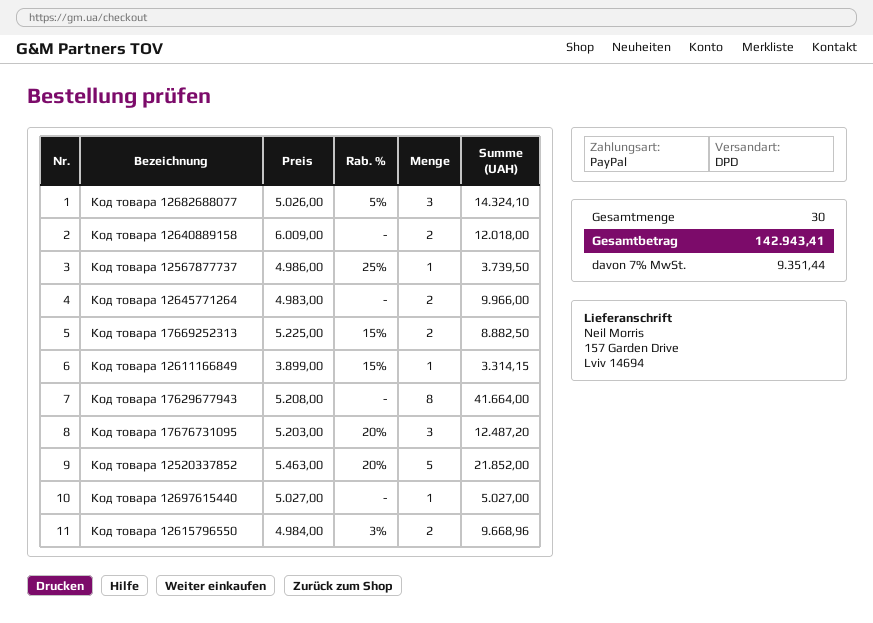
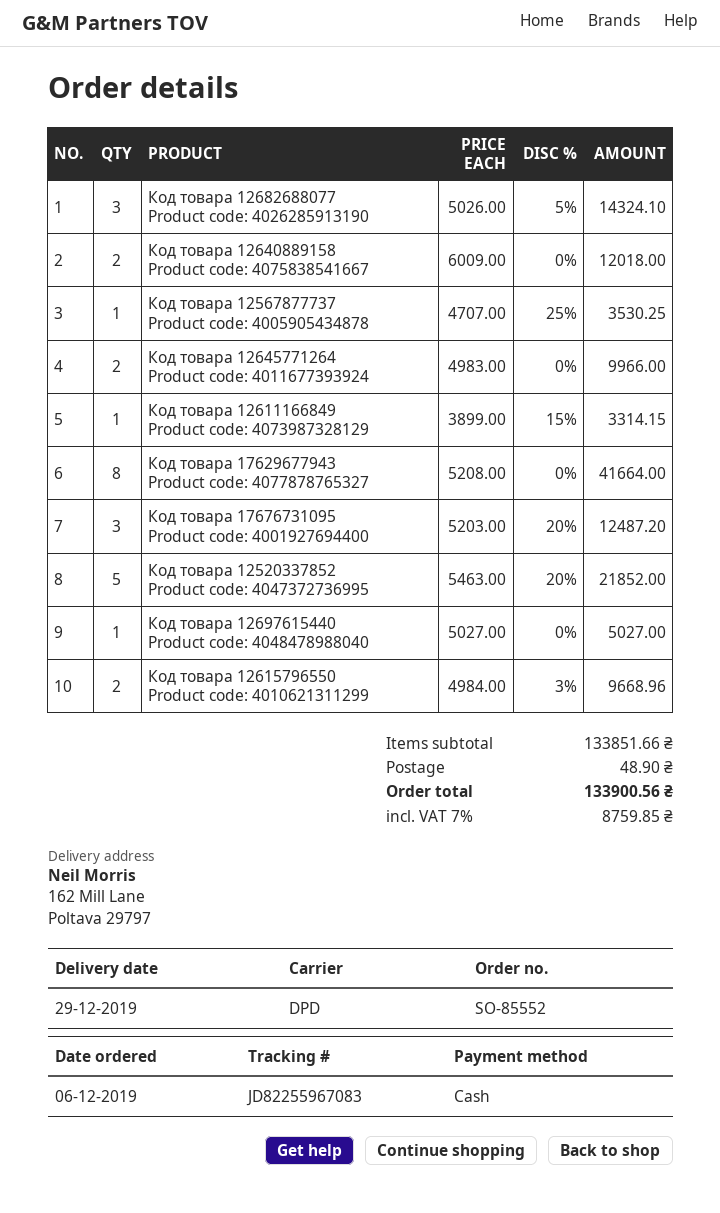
payment method: PayPal -> cash
ship to: 157 Garden Drive, Lviv 14694 -> 162 Mill Lane, Poltava 29797
Код товара 12567877737: 1 x 4986.00 - 25% = 3739.50 -> 1 x 4707.00 - 25% = 3530.25
Код товара 17669252313: 2 x 5225.00 - 15% = 8882.50 -> none
shipping: none -> 48.90
tax: 7% = 9351.44 -> 7% = 8759.85
total: 142943.41 -> 133900.56

